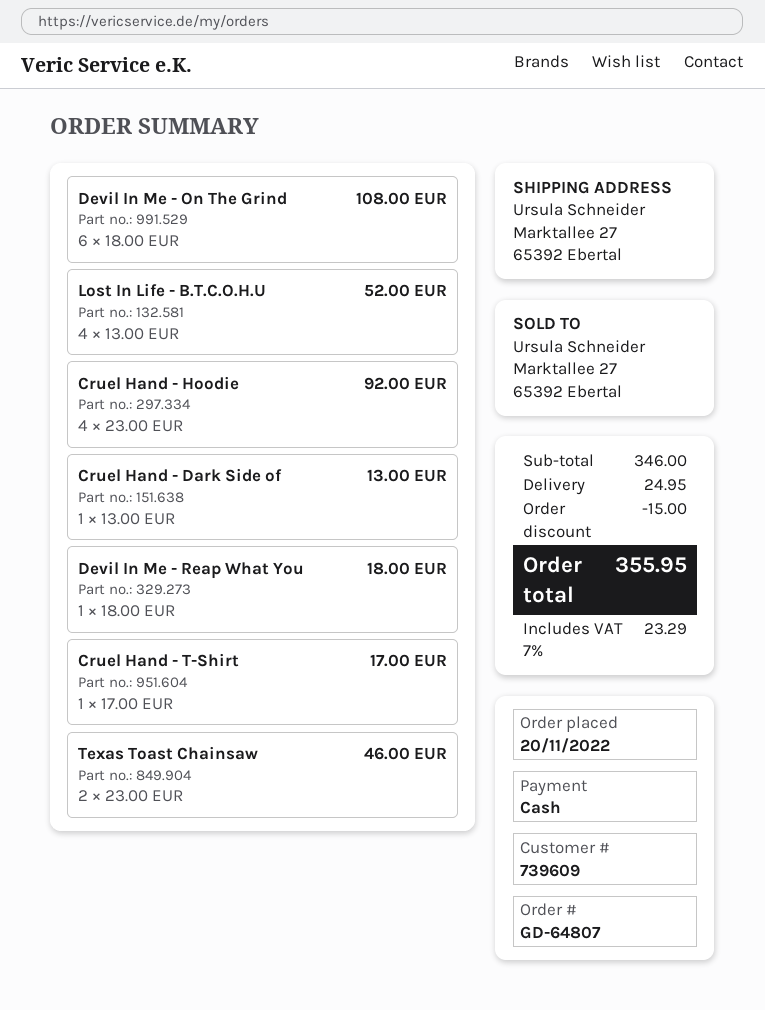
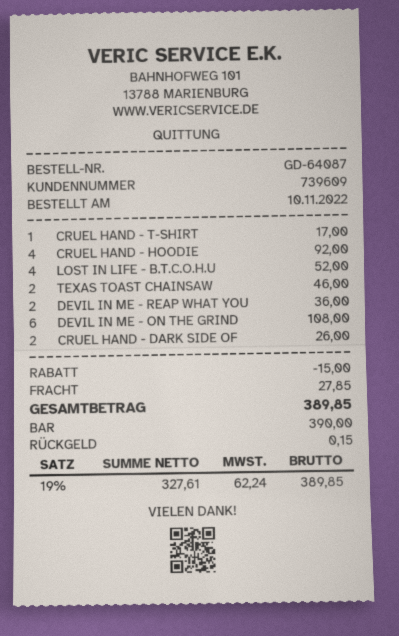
order number: GD-64807 -> GD-64087
order date: 2022-11-20 -> 2022-11-10
Cruel Hand - Dark Side of: 1 for 13.00 -> 2 for 26.00
Devil In Me - Reap What You: 1 for 18.00 -> 2 for 36.00
shipping: 24.95 -> 27.85
tax: 7% = 23.29 -> 19% = 62.24
total: 355.95 -> 389.85

